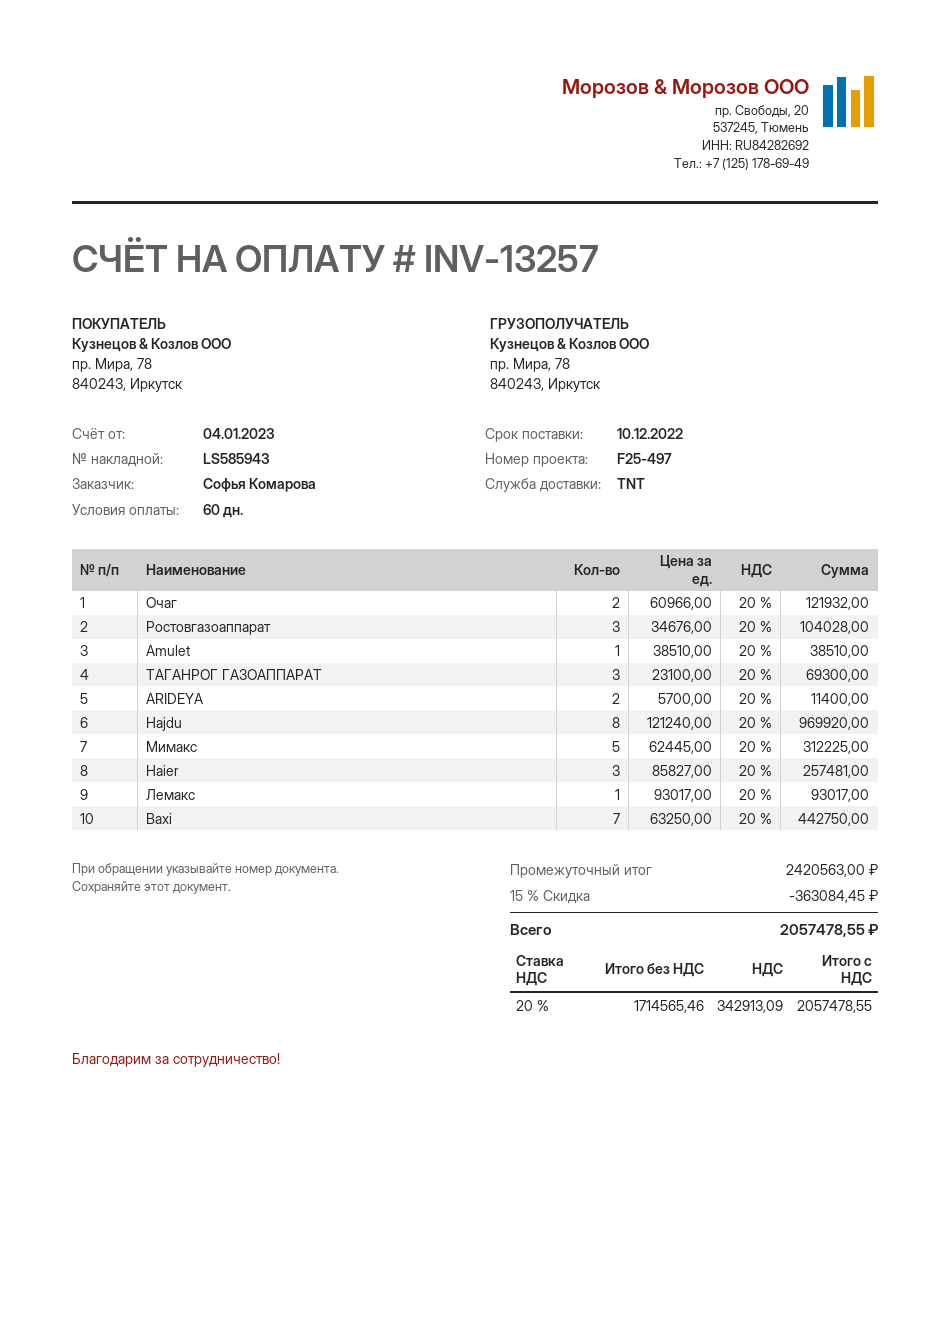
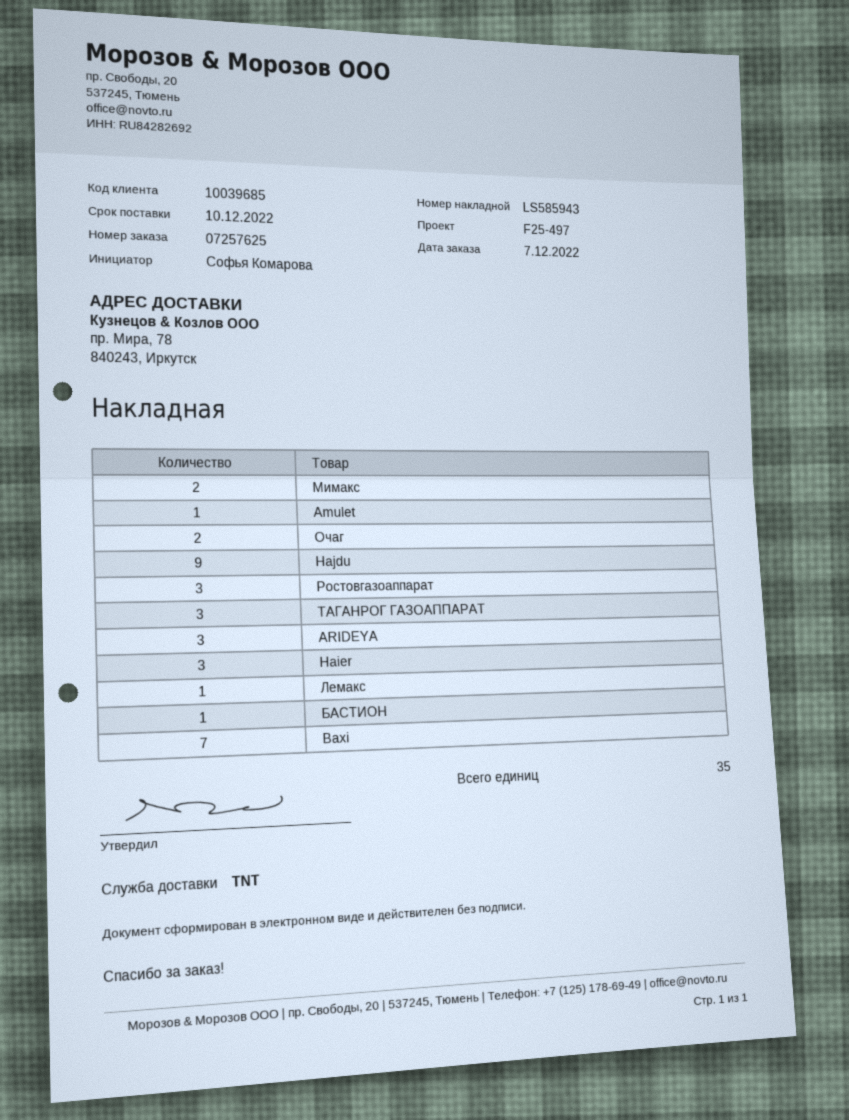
ARIDEYA: 2 -> 3
Hajdu: 8 -> 9
Мимакс: 5 -> 2
БАСТИОН: none -> 1

